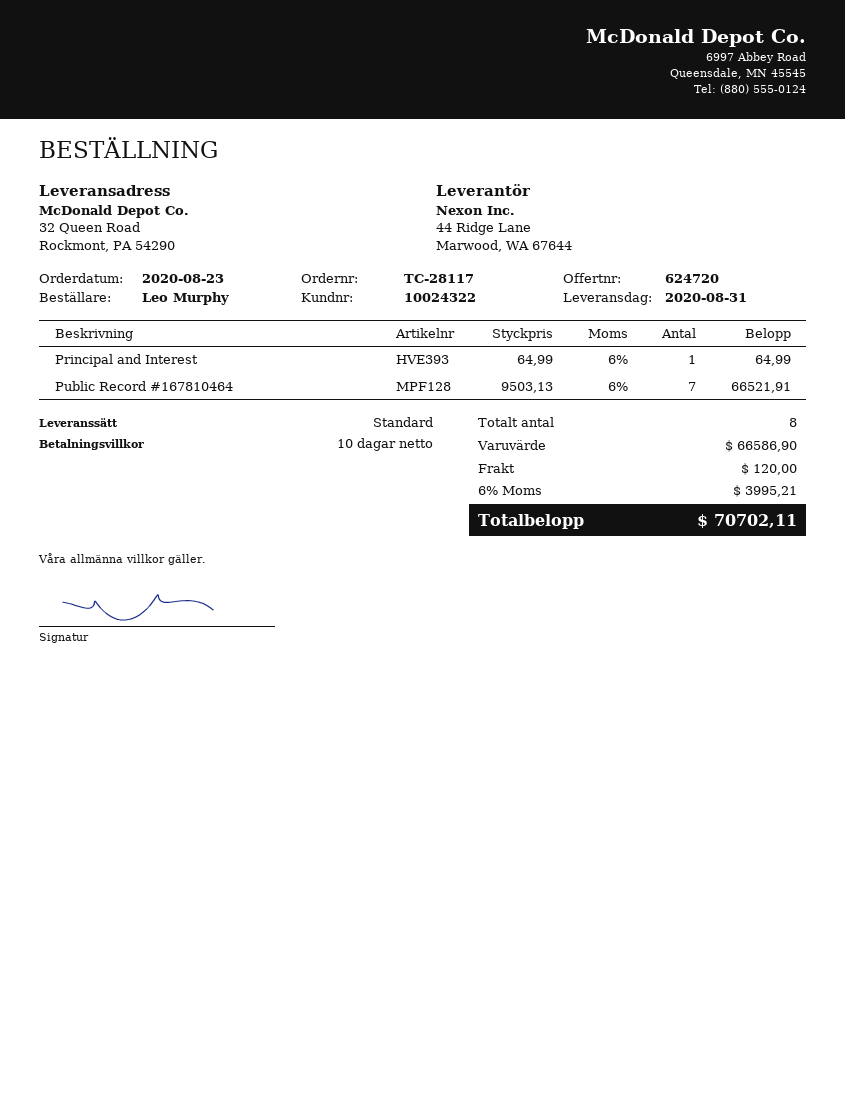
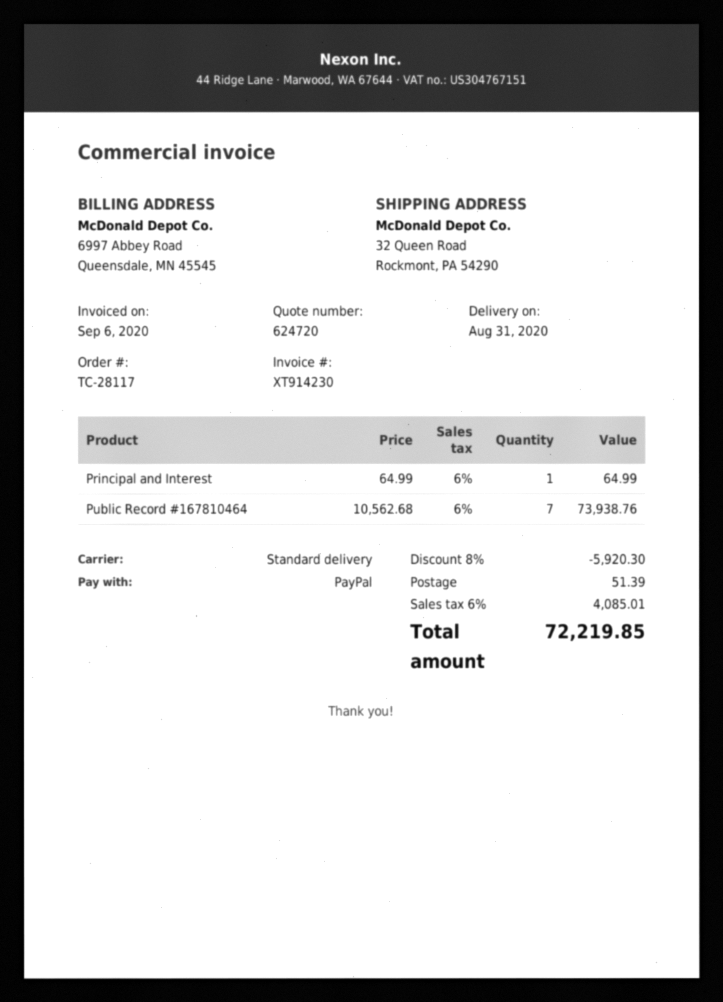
Public Record #167810464: 7 x 9503.13 = 66521.91 -> 7 x 10562.68 = 73938.76
discount: none -> 8% = 5920.30
shipping: 120.00 -> 51.39
tax: 6% = 3995.21 -> 6% = 4085.01
total: 70702.11 -> 72219.85

